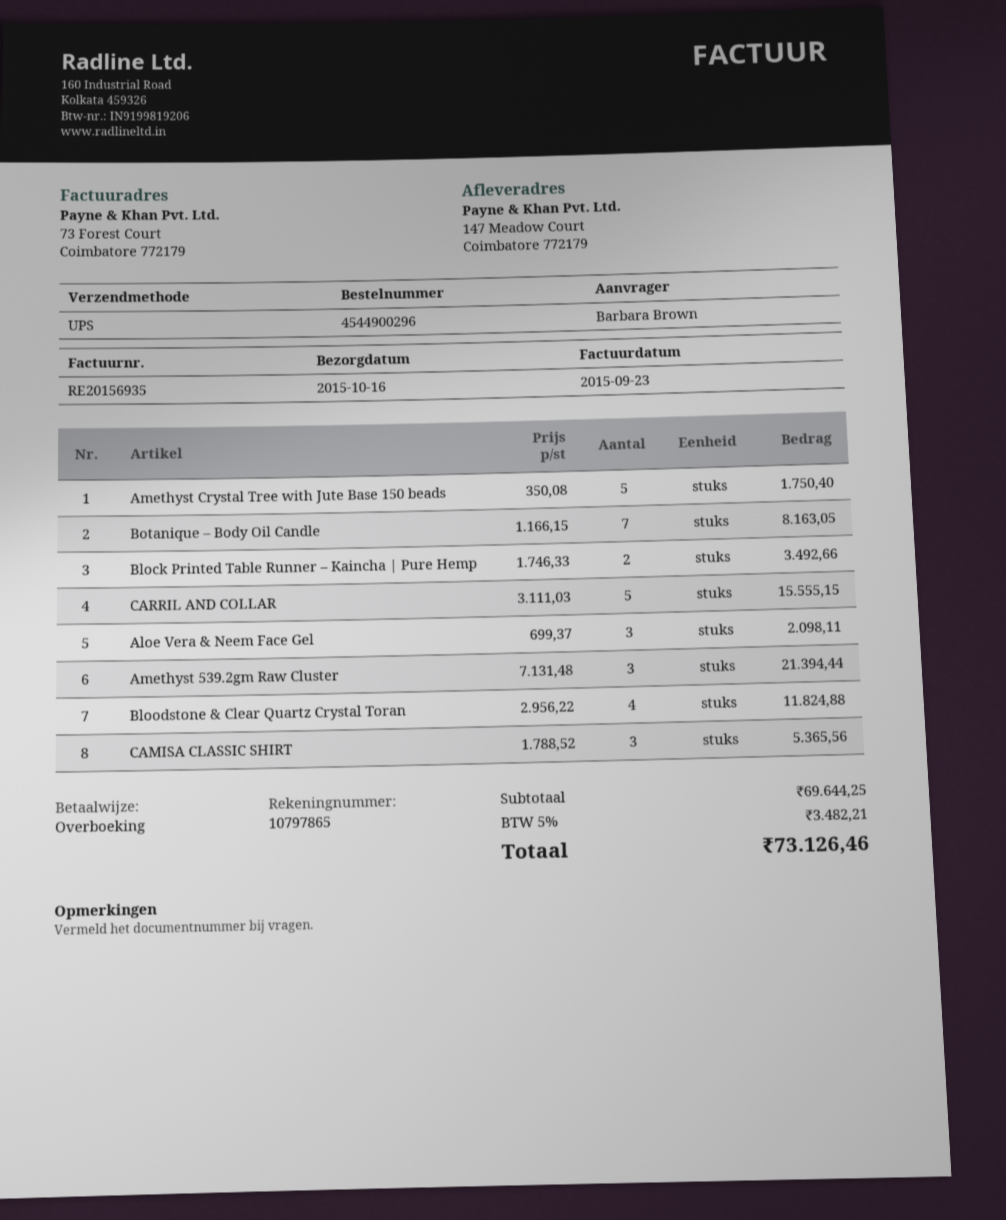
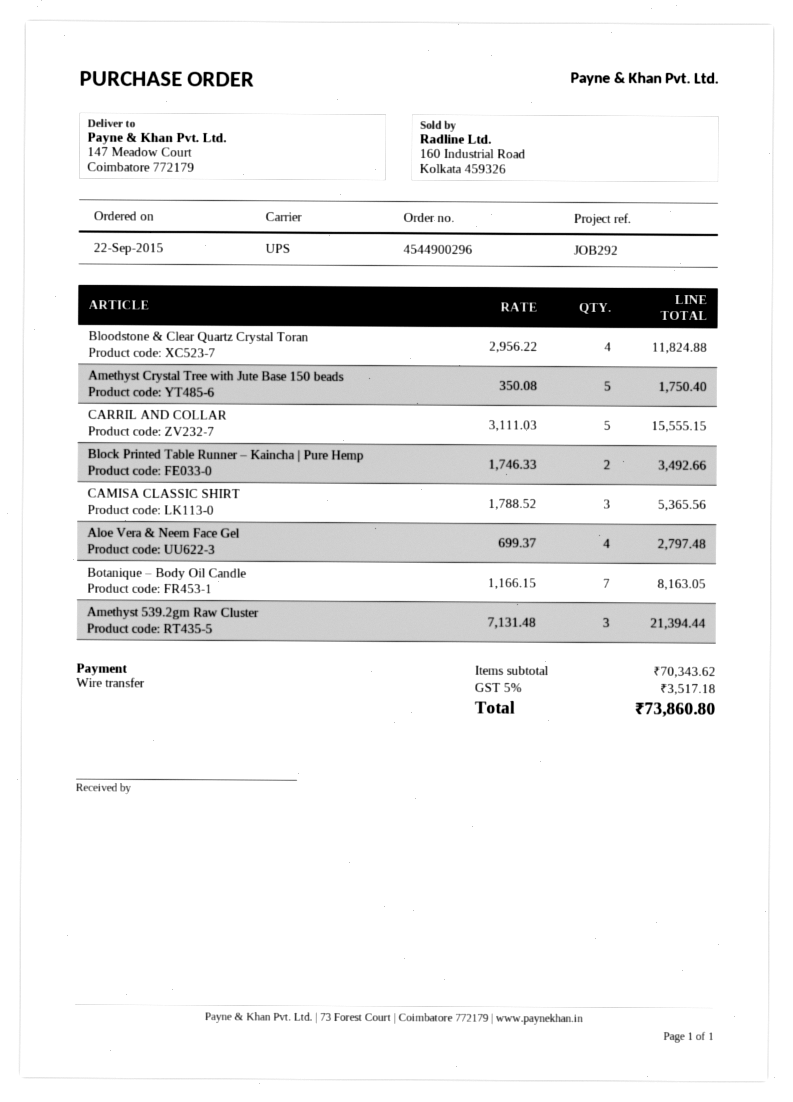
Aloe Vera & Neem Face Gel: 3 x 699.37 = 2098.11 -> 4 x 699.37 = 2797.48
subtotal: 69644.25 -> 70343.62
tax: 5% = 3482.21 -> 5% = 3517.18
total: 73126.46 -> 73860.80

